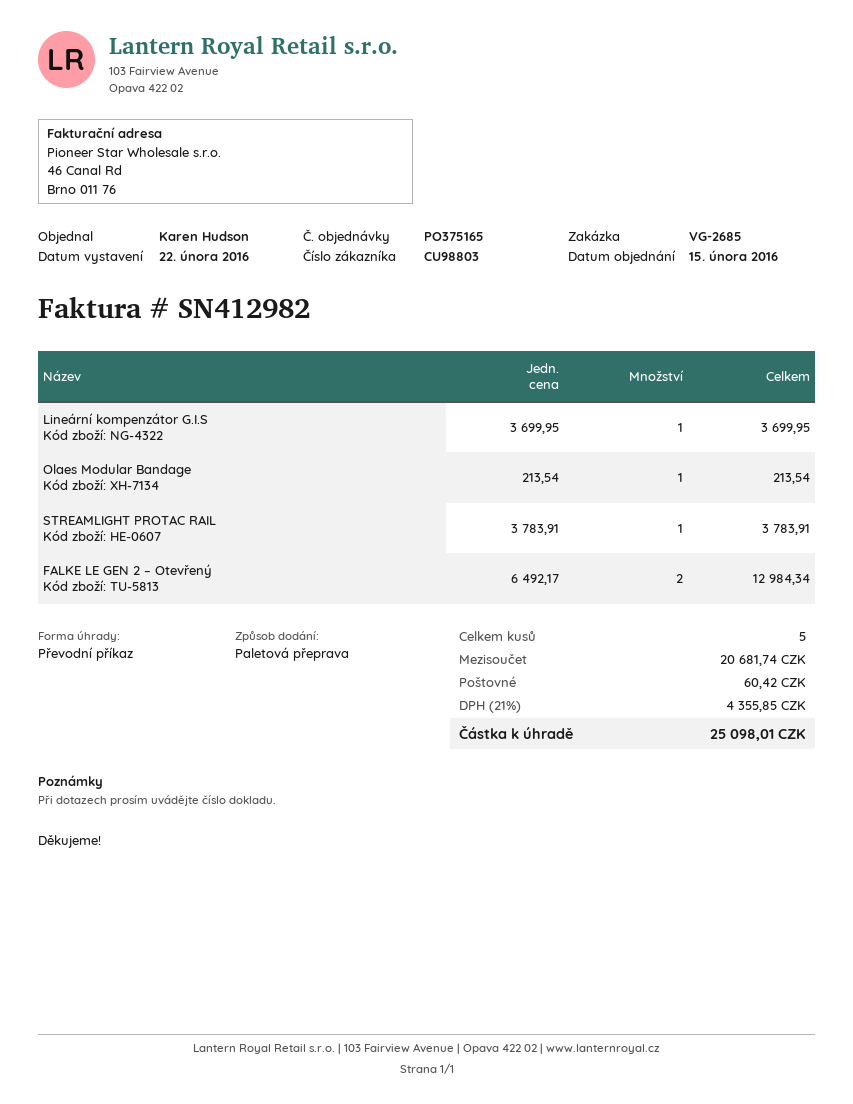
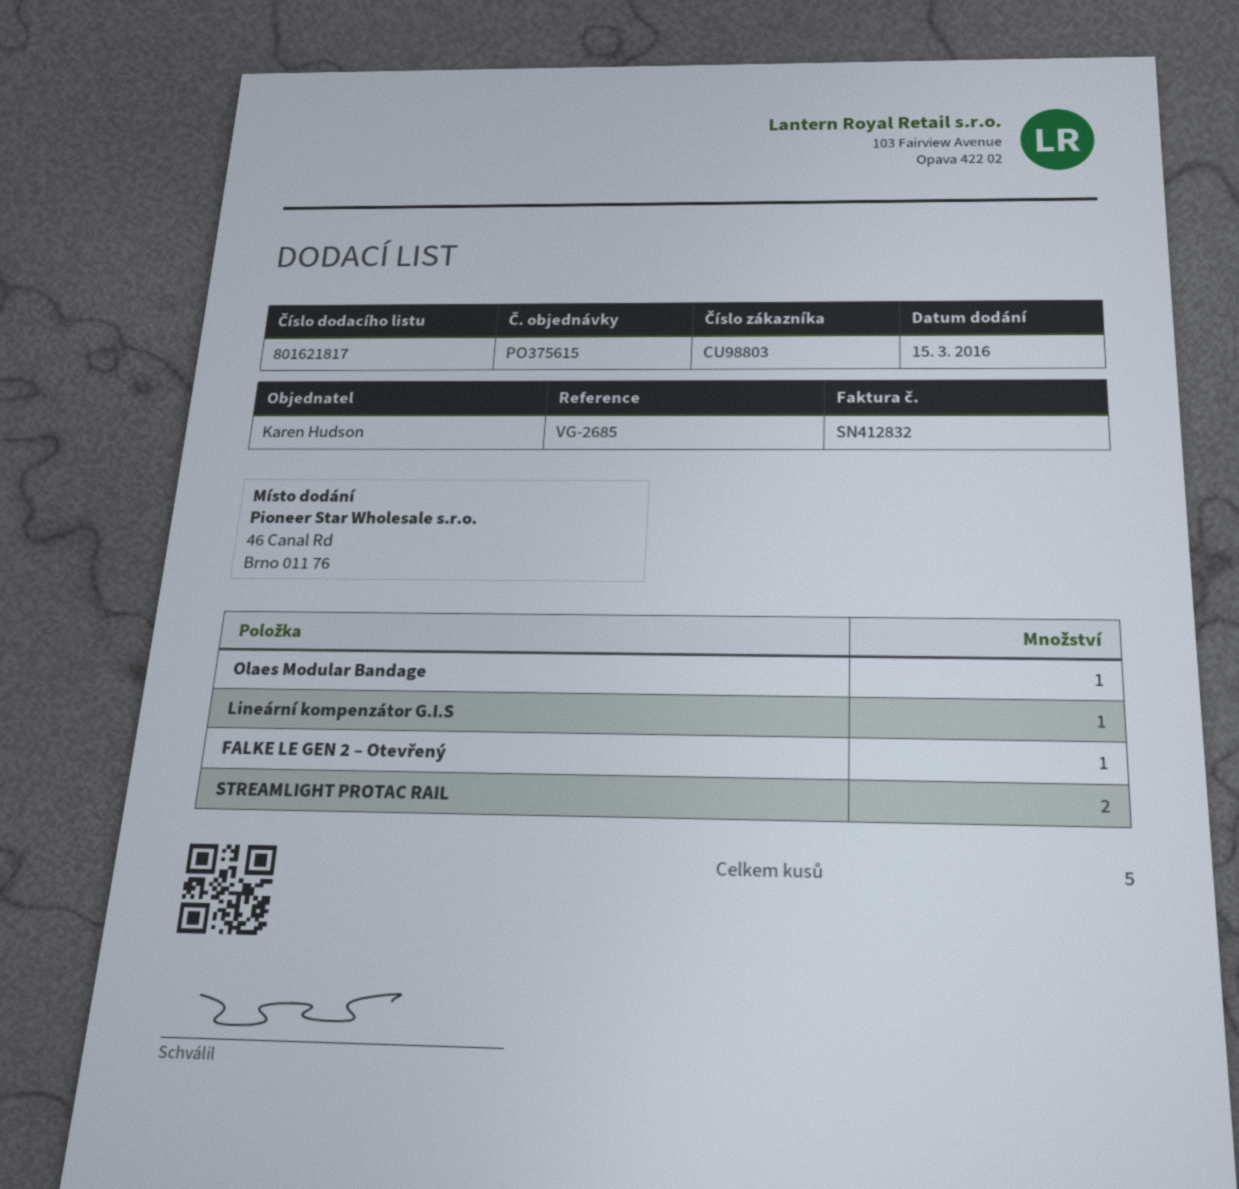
order number: PO375165 -> PO375615
invoice number: SN412982 -> SN412832
STREAMLIGHT PROTAC RAIL: 1 -> 2
FALKE LE GEN 2 – Otevřený: 2 -> 1

